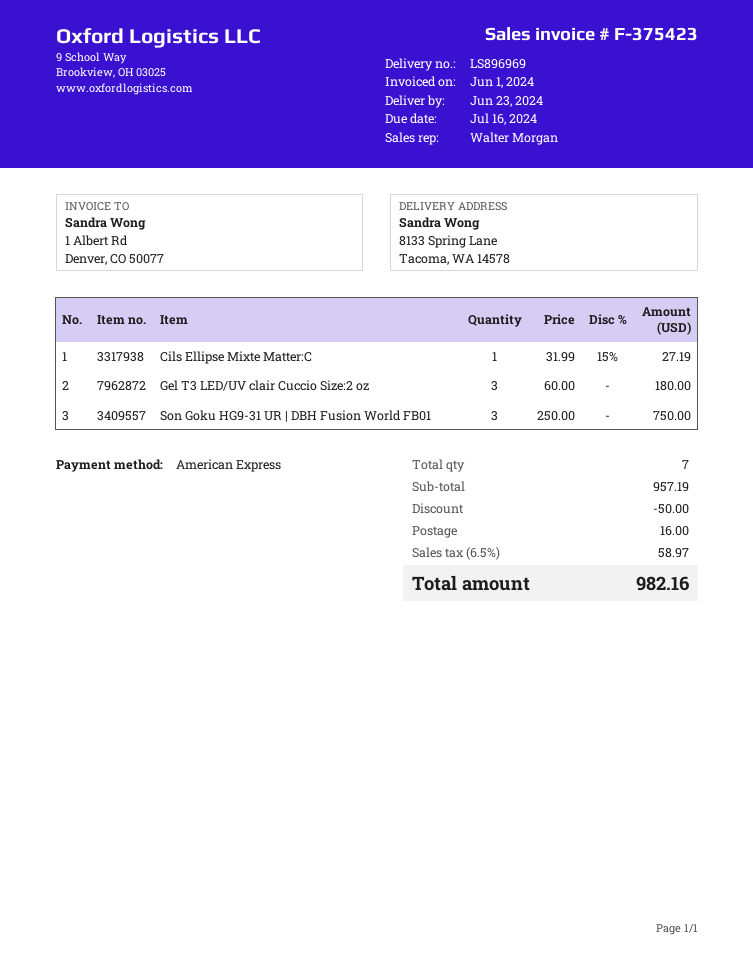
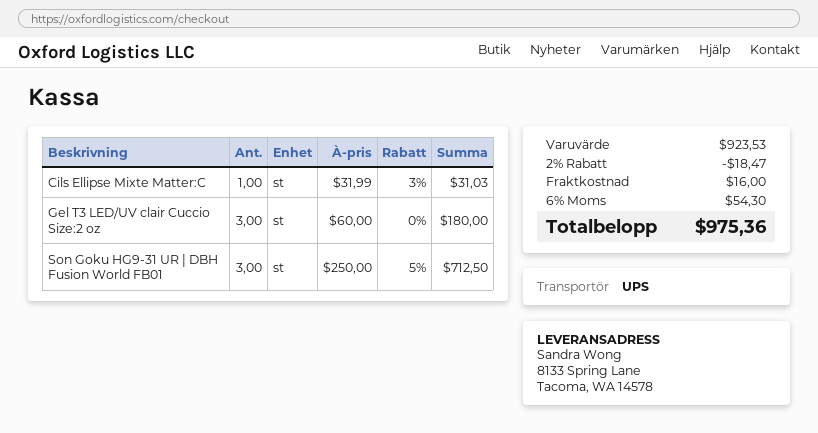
Cils Ellipse Mixte Matter:C: 1 x 31.99 - 15% = 27.19 -> 1 x 31.99 - 3% = 31.03
Son Goku HG9-31 UR | DBH Fusion World FB01: 3 x 250.00 = 750.00 -> 3 x 250.00 - 5% = 712.50
subtotal: 957.19 -> 923.53
discount: 50.00 -> 18.47
tax: 6.5% = 58.97 -> 6% = 54.30
total: 982.16 -> 975.36

